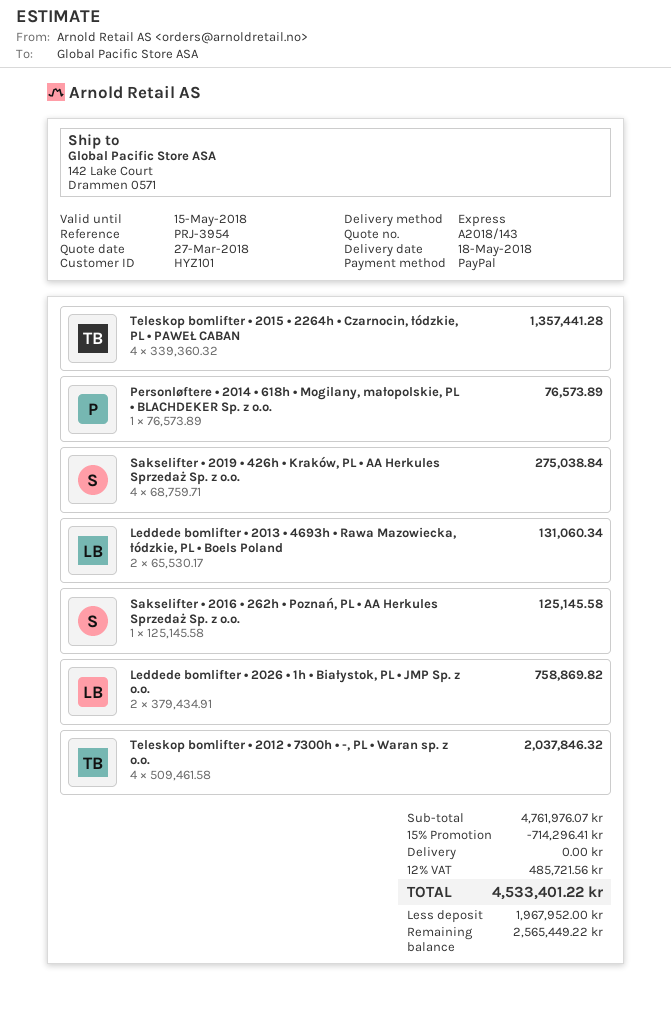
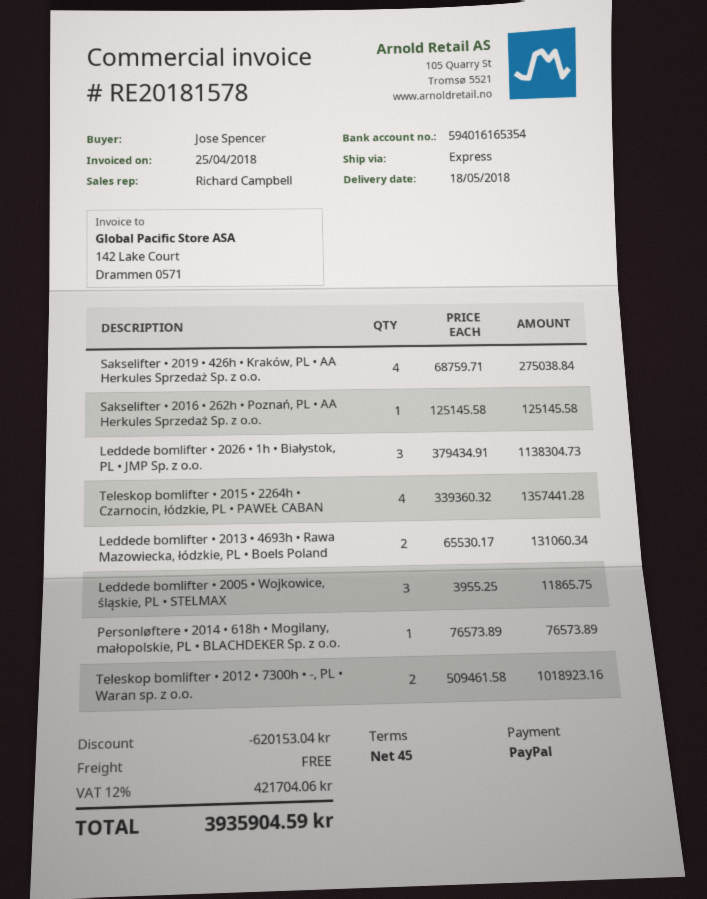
Leddede bomlifter • 2026 • 1h • Białystok, PL • JMP Sp. z o.o.: 2 x 379434.91 = 758869.82 -> 3 x 379434.91 = 1138304.73
Teleskop bomlifter • 2012 • 7300h • -, PL • Waran sp. z o.o.: 4 x 509461.58 = 2037846.32 -> 2 x 509461.58 = 1018923.16
Leddede bomlifter • 2005 • Wojkowice, śląskie, PL • STELMAX: none -> 3 x 3955.25 = 11865.75
discount: 714296.41 -> 620153.04
tax: 12% = 485721.56 -> 12% = 421704.06
total: 4533401.22 -> 3935904.59

